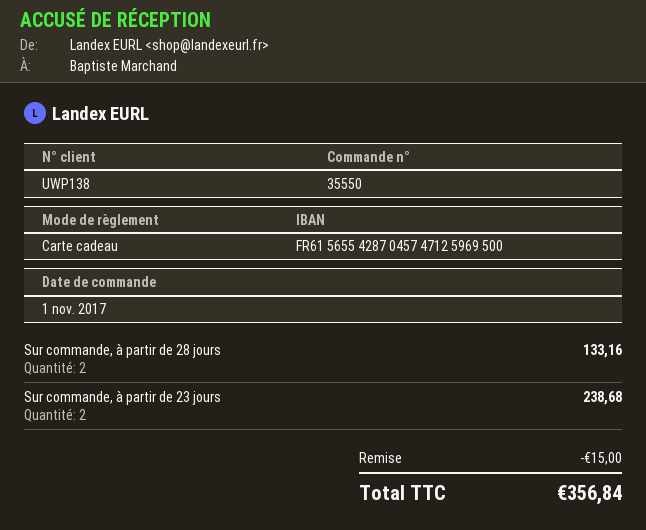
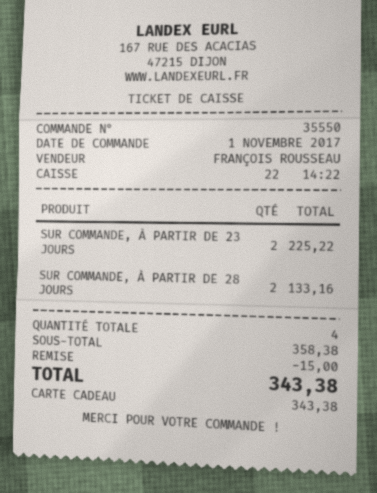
Sur commande, à partir de 23 jours: 2 for 238.68 -> 2 for 225.22
total: 356.84 -> 343.38

